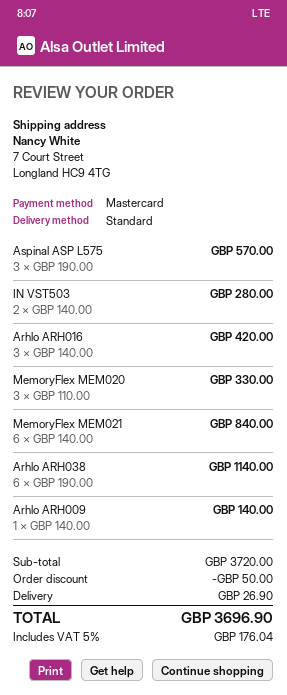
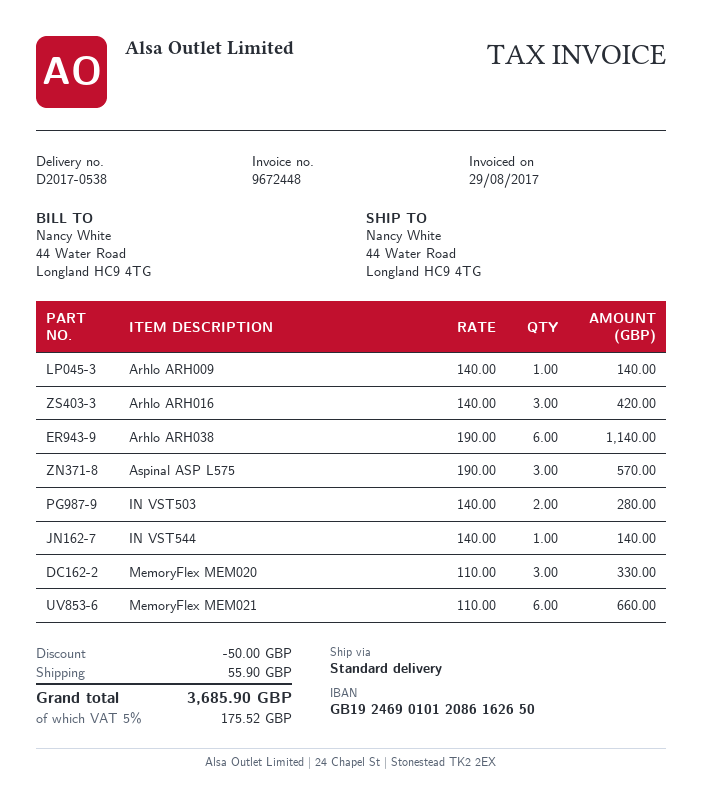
ship to: 7 Court Street, Longland HC9 4TG -> 44 Water Road, Longland HC9 4TG
MemoryFlex MEM021: 6 x 140.00 = 840.00 -> 6 x 110.00 = 660.00
IN VST544: none -> 1 x 140.00 = 140.00
shipping: 26.90 -> 55.90
tax: 5% = 176.04 -> 5% = 175.52
total: 3696.90 -> 3685.90

